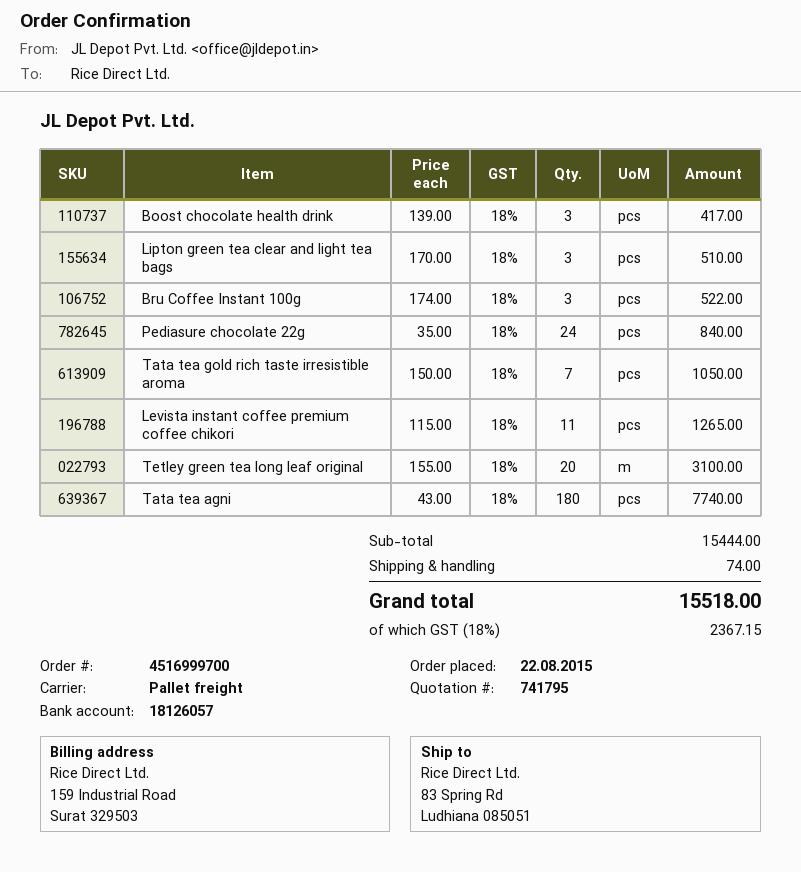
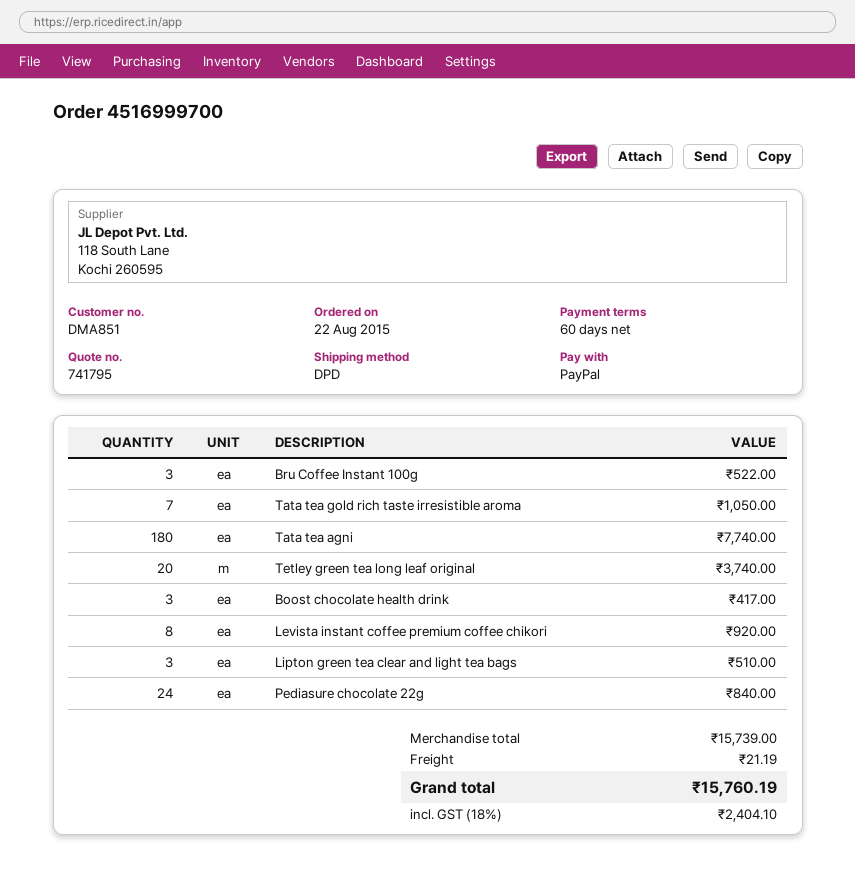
shipping method: pallet freight -> DPD
Levista instant coffee premium coffee chikori: 11 for 1265.00 -> 8 for 920.00
Tetley green tea long leaf original: 20 for 3100.00 -> 20 for 3740.00
subtotal: 15444.00 -> 15739.00
shipping: 74.00 -> 21.19
tax: 18% = 2367.15 -> 18% = 2404.10
total: 15518.00 -> 15760.19

